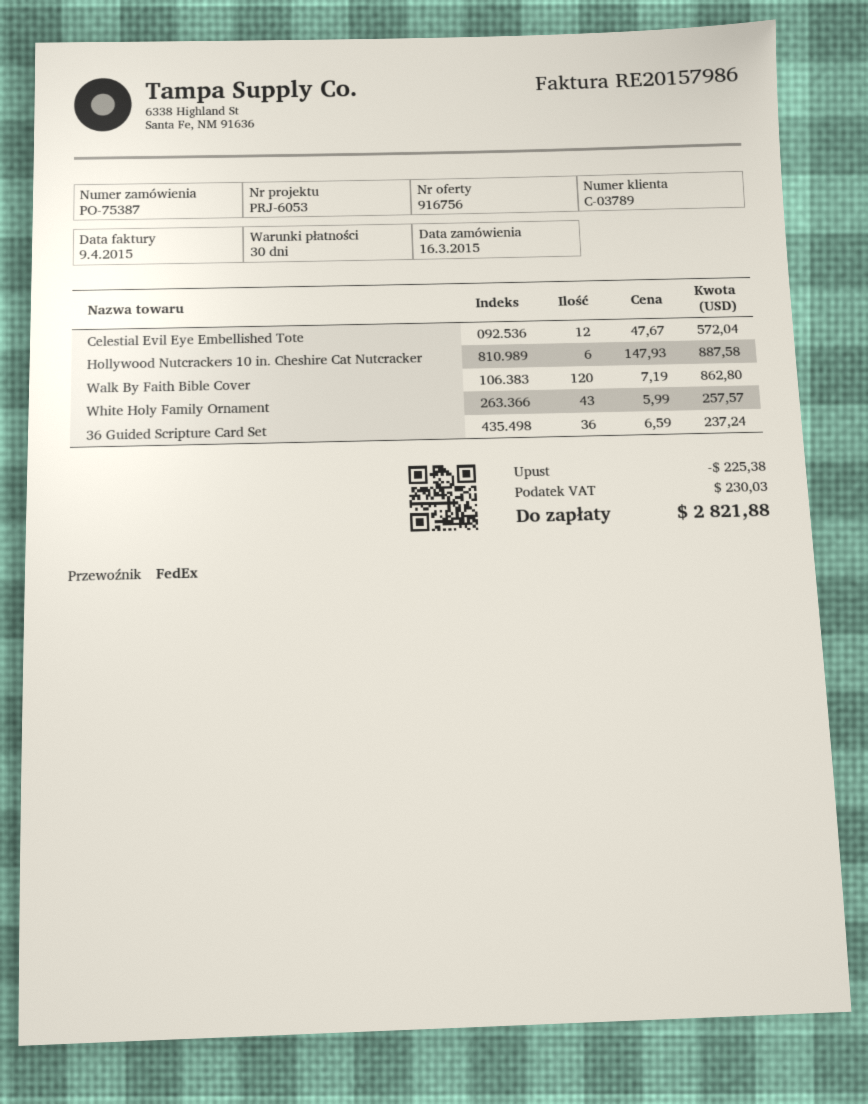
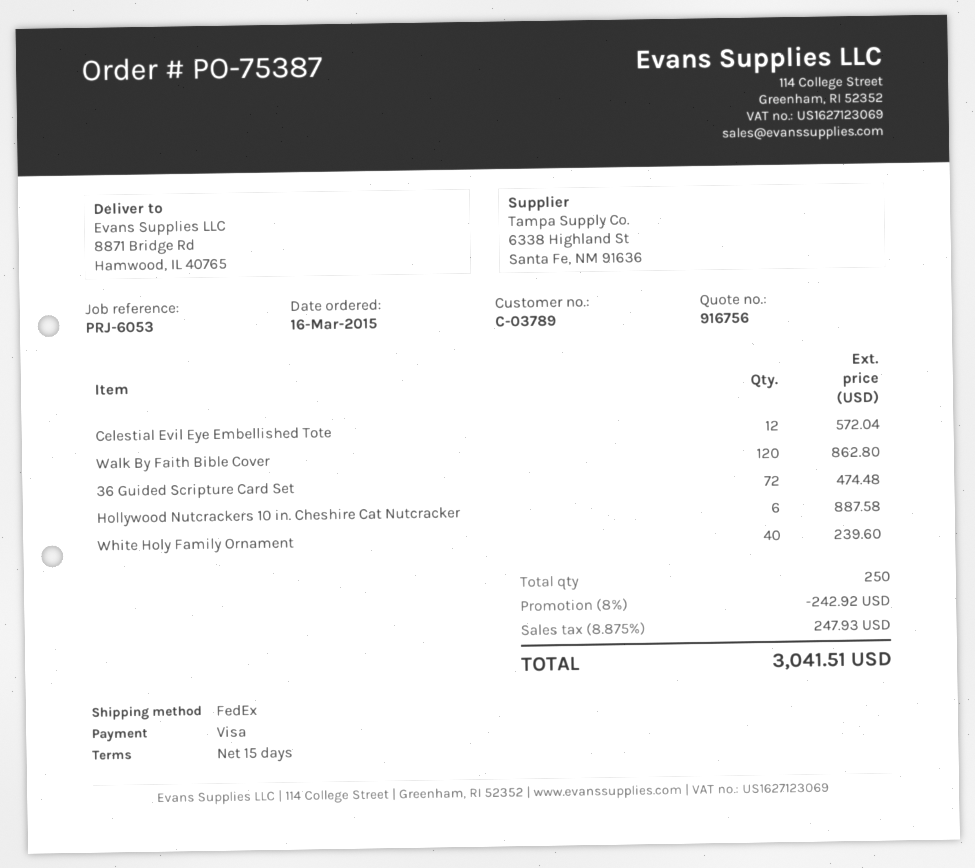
payment terms: 30 days -> 15 days
White Holy Family Ornament: 43 for 257.57 -> 40 for 239.60
36 Guided Scripture Card Set: 36 for 237.24 -> 72 for 474.48
discount: 225.38 -> 242.92
tax: 230.03 -> 247.93
total: 2821.88 -> 3041.51

